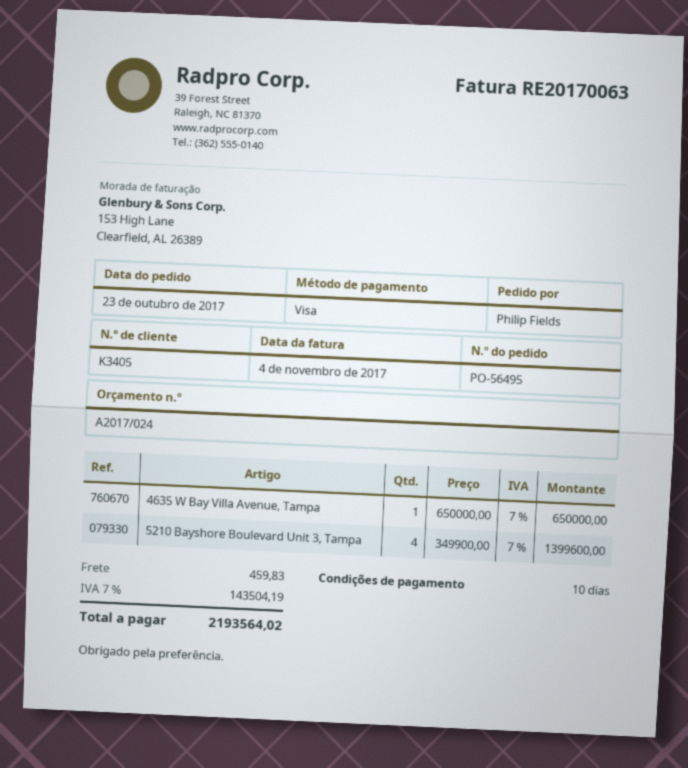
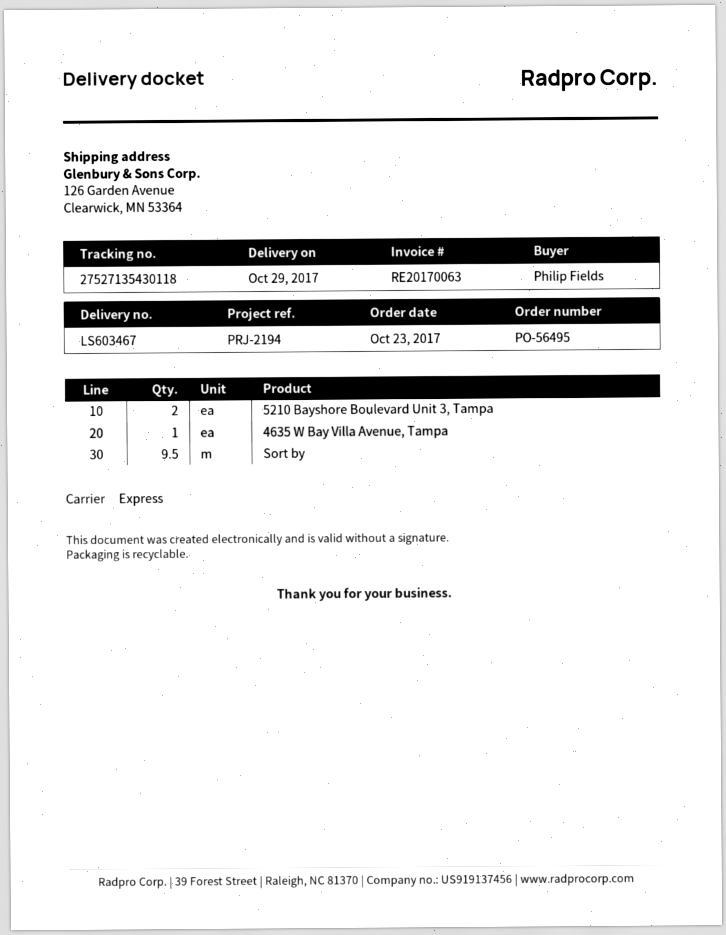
5210 Bayshore Boulevard Unit 3, Tampa: 4 -> 2
Sort by: none -> 9.5

